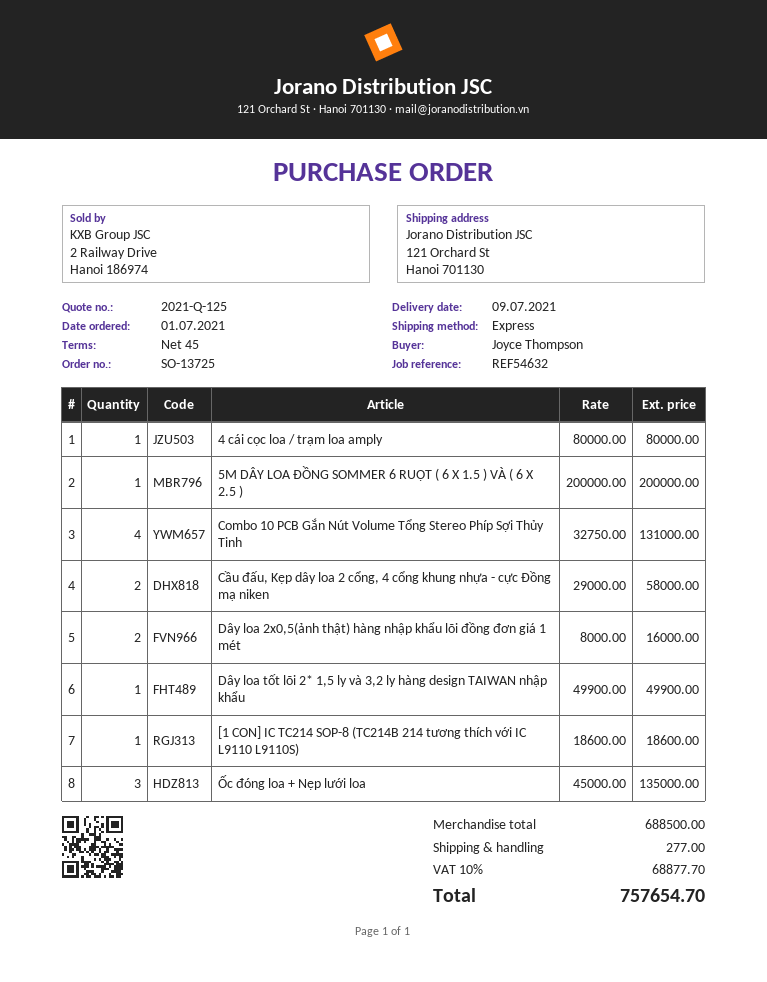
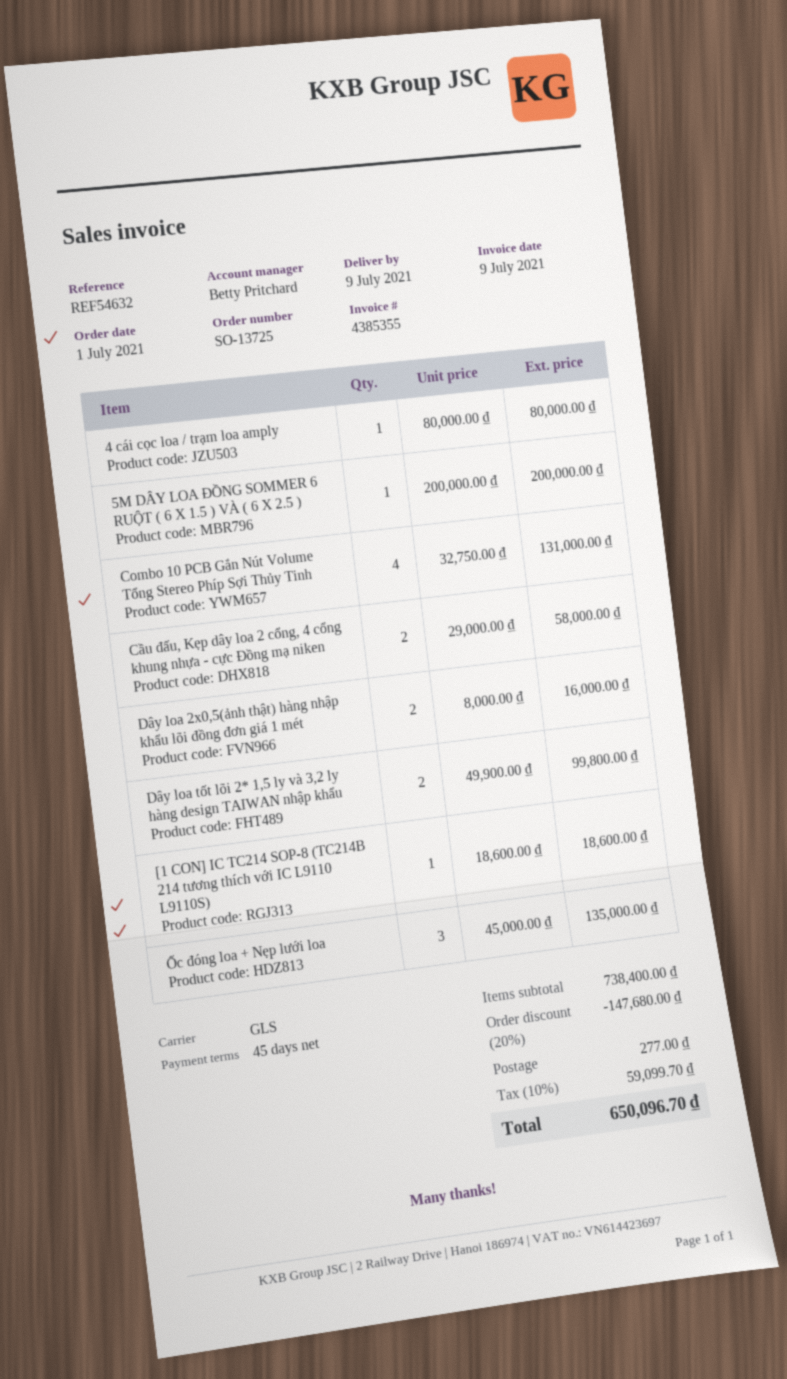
shipping method: express -> GLS
Dây loa tốt lõi 2* 1,5 ly và 3,2 ly hàng design TAIWAN nhập khẩu: 1 x 49900.00 = 49900.00 -> 2 x 49900.00 = 99800.00
subtotal: 688500.00 -> 738400.00
discount: none -> 20% = 147680.00
tax: 10% = 68877.70 -> 10% = 59099.70
total: 757654.70 -> 650096.70

